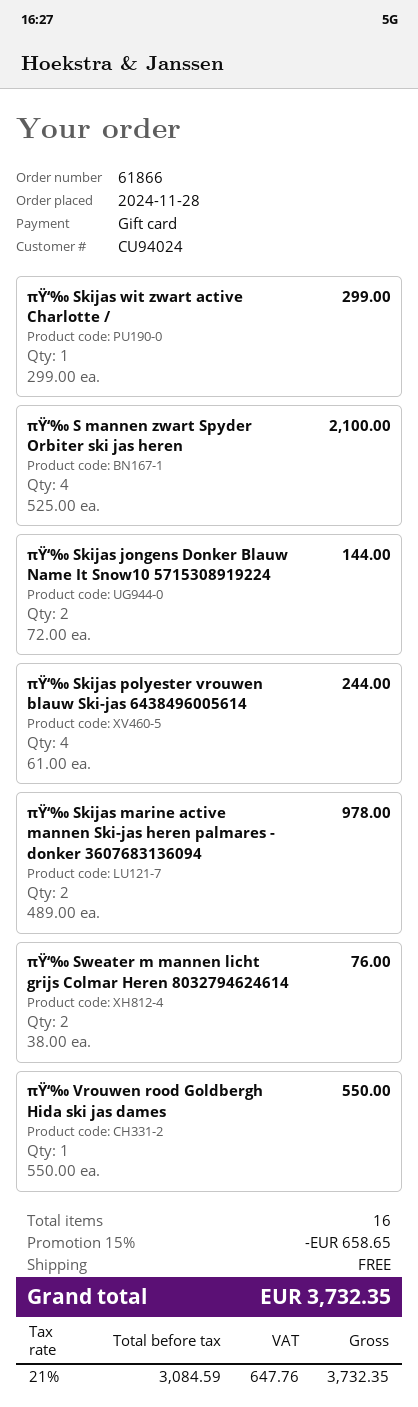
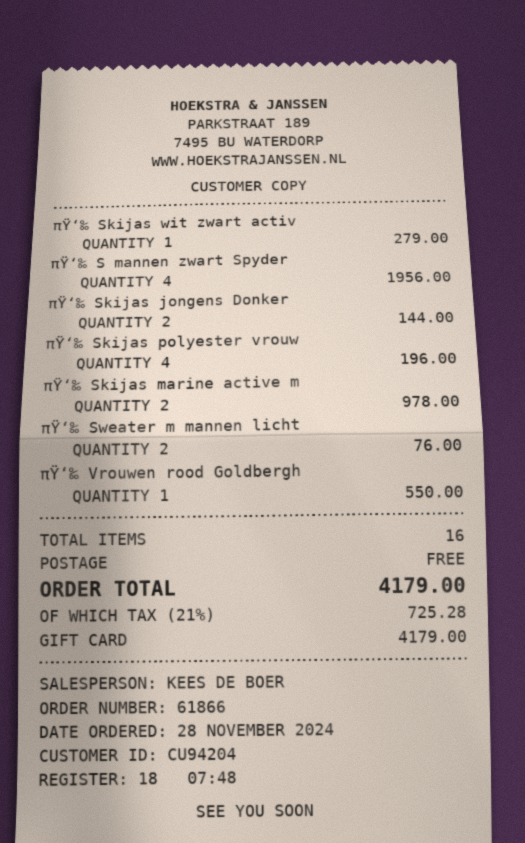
customer number: CU94024 -> CU94204
πŸ‘‰ Skijas wit zwart active Charlotte /: 1 for 299.00 -> 1 for 279.00
πŸ‘‰ S mannen zwart Spyder Orbiter ski jas heren: 4 for 2100.00 -> 4 for 1956.00
πŸ‘‰ Skijas polyester vrouwen blauw Ski-jas 6438496005614: 4 for 244.00 -> 4 for 196.00
discount: 15% = 658.65 -> none
tax: 21% = 647.76 -> 21% = 725.28
total: 3732.35 -> 4179.00

